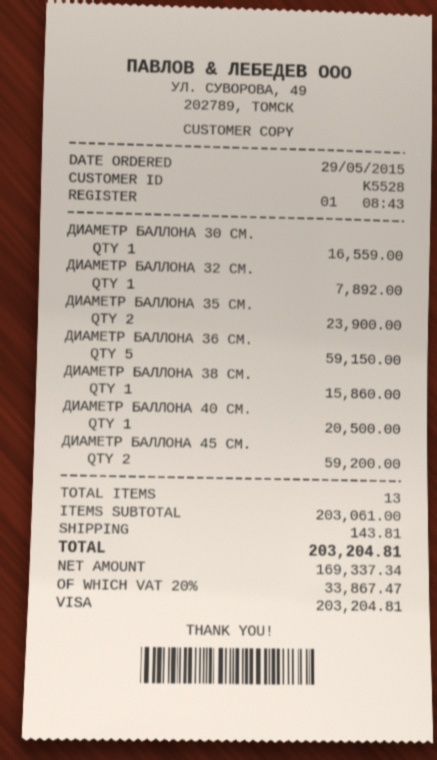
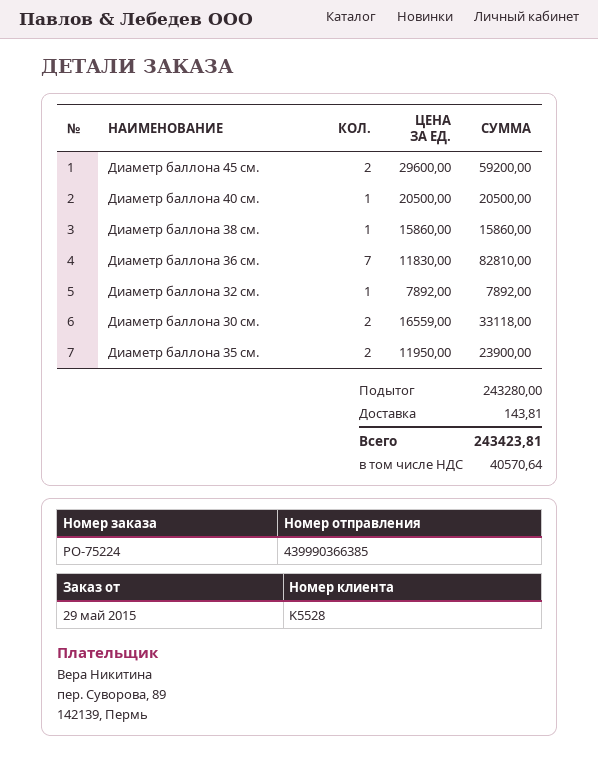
ДИАМЕТР БАЛЛОНА 30 СМ.: 1 for 16559.00 -> 2 for 33118.00
ДИАМЕТР БАЛЛОНА 36 СМ.: 5 for 59150.00 -> 7 for 82810.00
subtotal: 203061.00 -> 243280.00
tax: 33867.47 -> 40570.64
total: 203204.81 -> 243423.81

